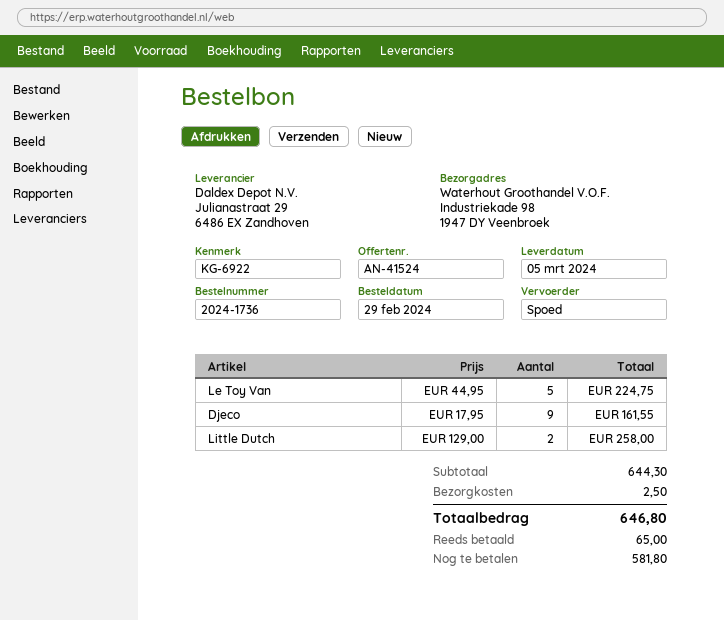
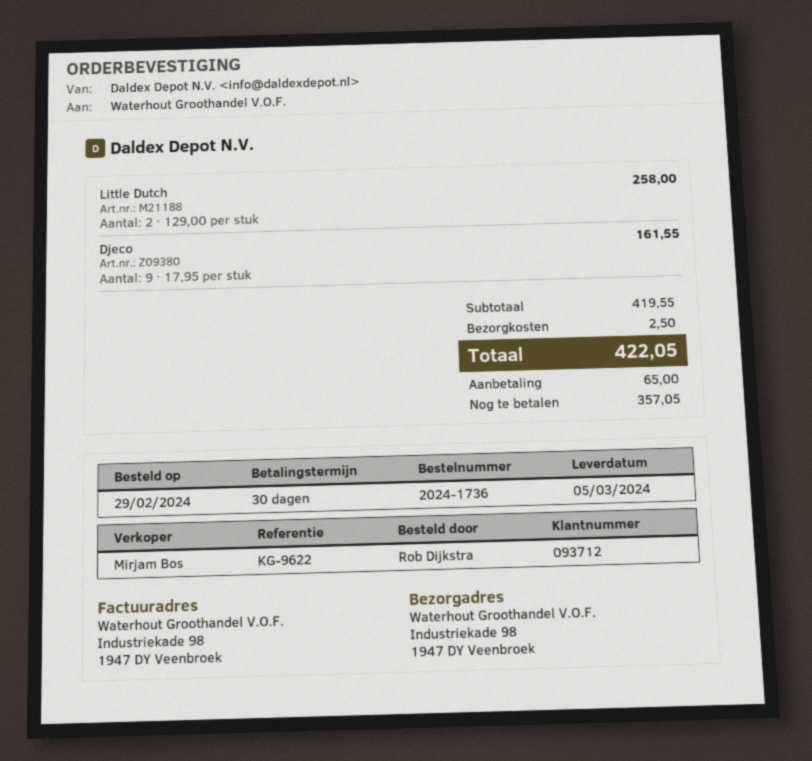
reference: KG-6922 -> KG-9622
Le Toy Van: 5 x 44.95 = 224.75 -> none
subtotal: 644.30 -> 419.55
total: 646.80 -> 422.05
balance: 581.80 -> 357.05

